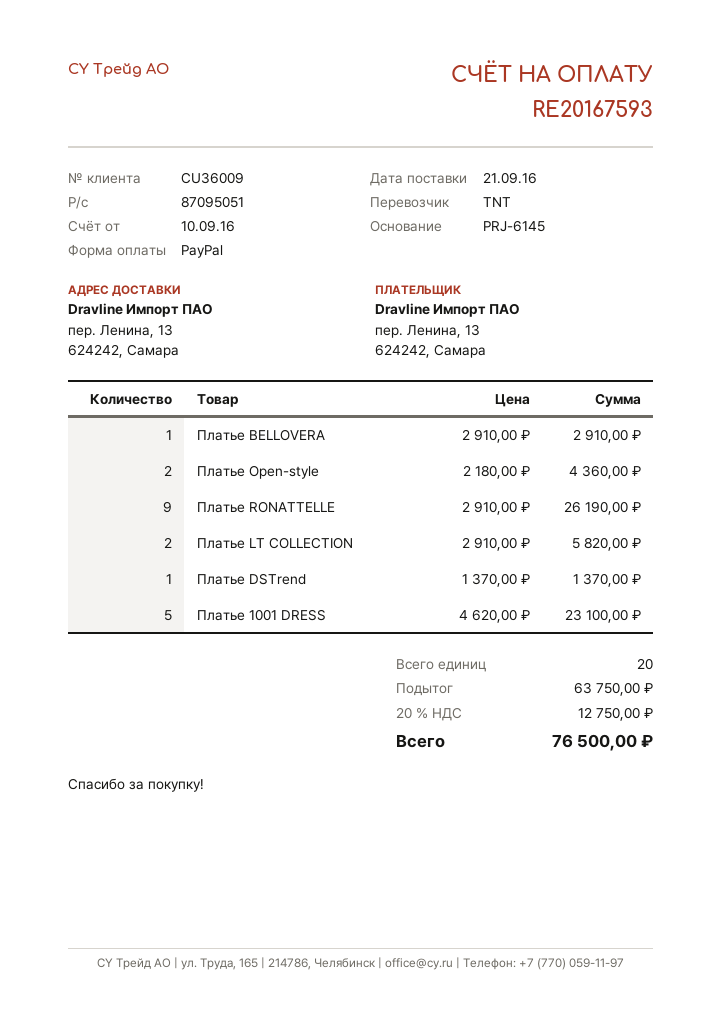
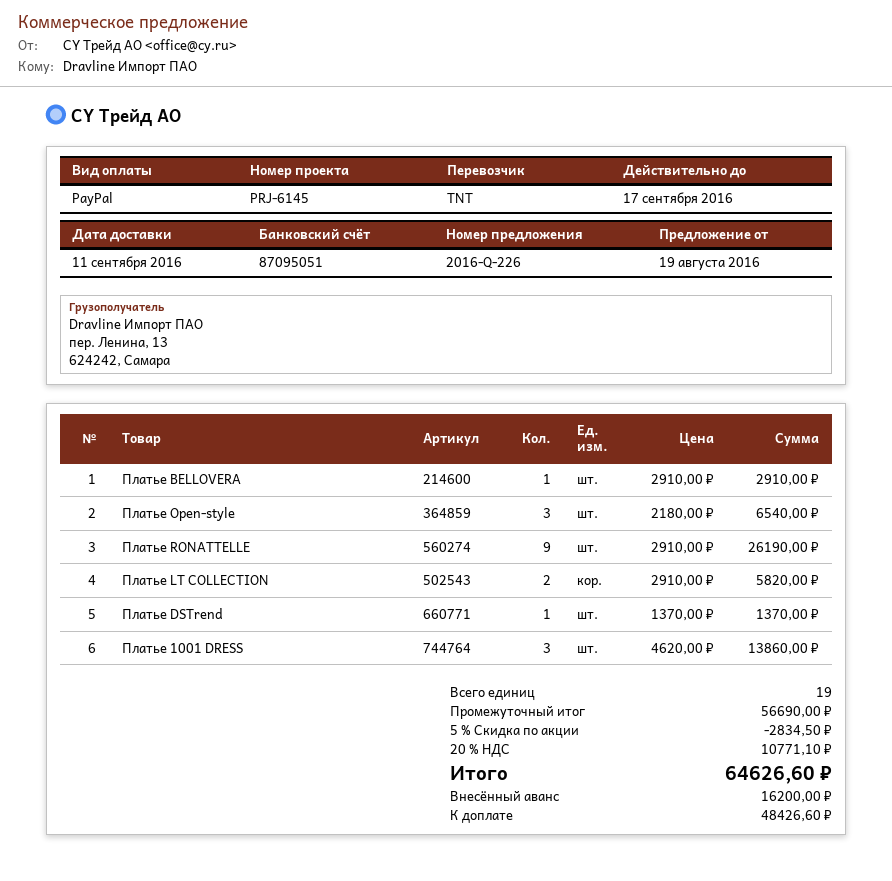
delivery date: 2016-09-21 -> 2016-09-11
Платье Open-style: 2 x 2180.00 = 4360.00 -> 3 x 2180.00 = 6540.00
Платье 1001 DRESS: 5 x 4620.00 = 23100.00 -> 3 x 4620.00 = 13860.00
total quantity: 20 -> 19
subtotal: 63750.00 -> 56690.00
discount: none -> 5% = 2834.50
tax: 20% = 12750.00 -> 20% = 10771.10
total: 76500.00 -> 64626.60

